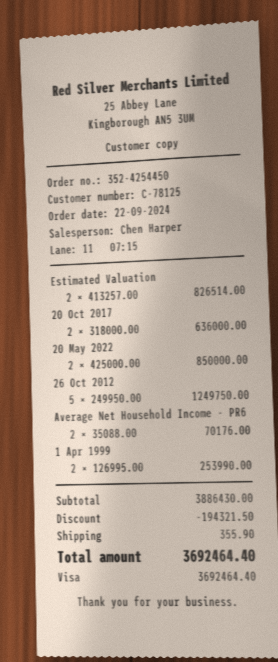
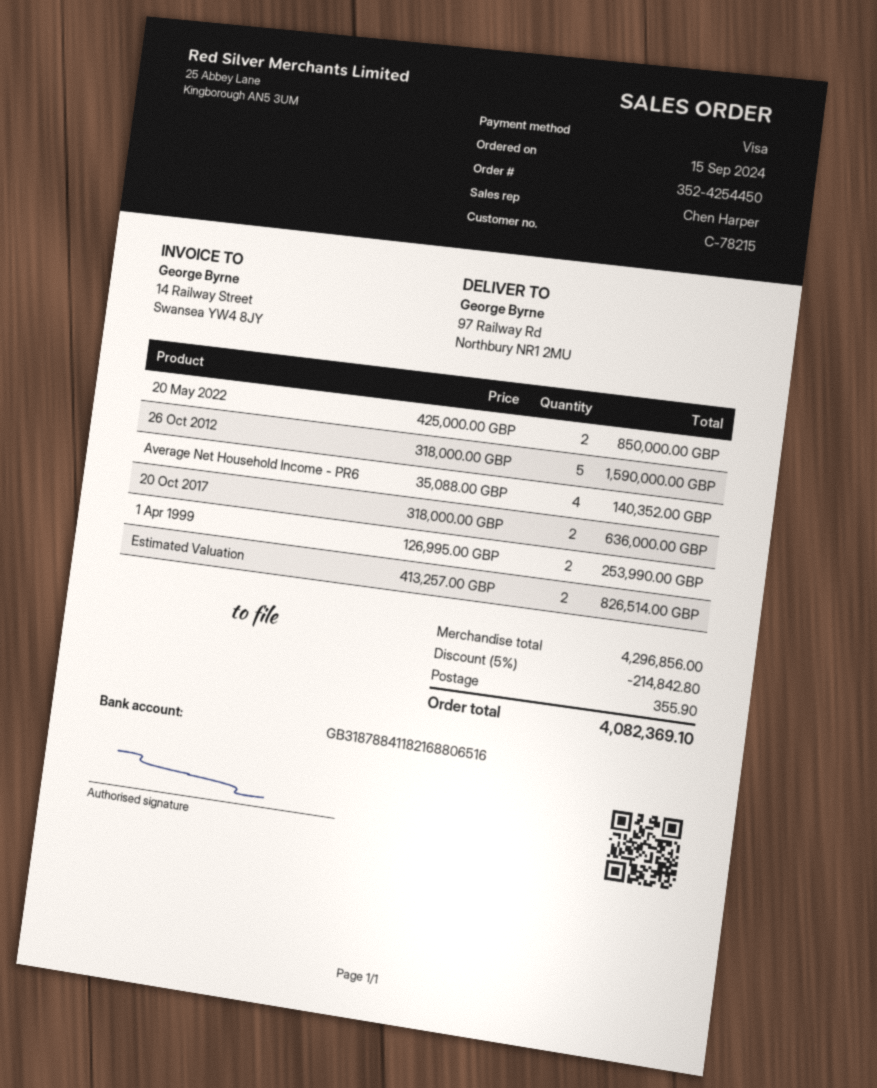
order date: 2024-09-22 -> 2024-09-15
customer number: C-78125 -> C-78215
26 Oct 2012: 5 x 249950.00 = 1249750.00 -> 5 x 318000.00 = 1590000.00
Average Net Household Income - PR6: 2 x 35088.00 = 70176.00 -> 4 x 35088.00 = 140352.00
subtotal: 3886430.00 -> 4296856.00
discount: 194321.50 -> 214842.80
total: 3692464.40 -> 4082369.10

